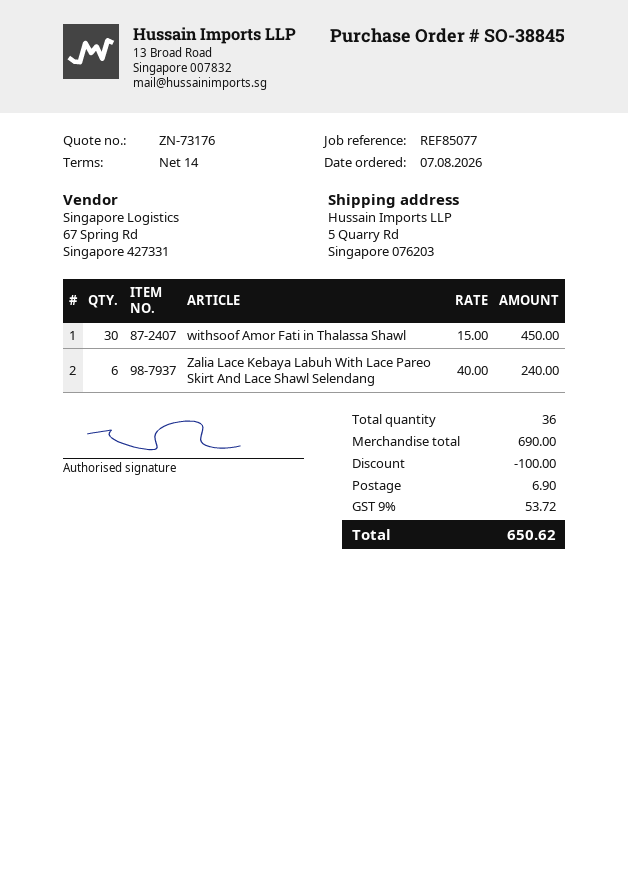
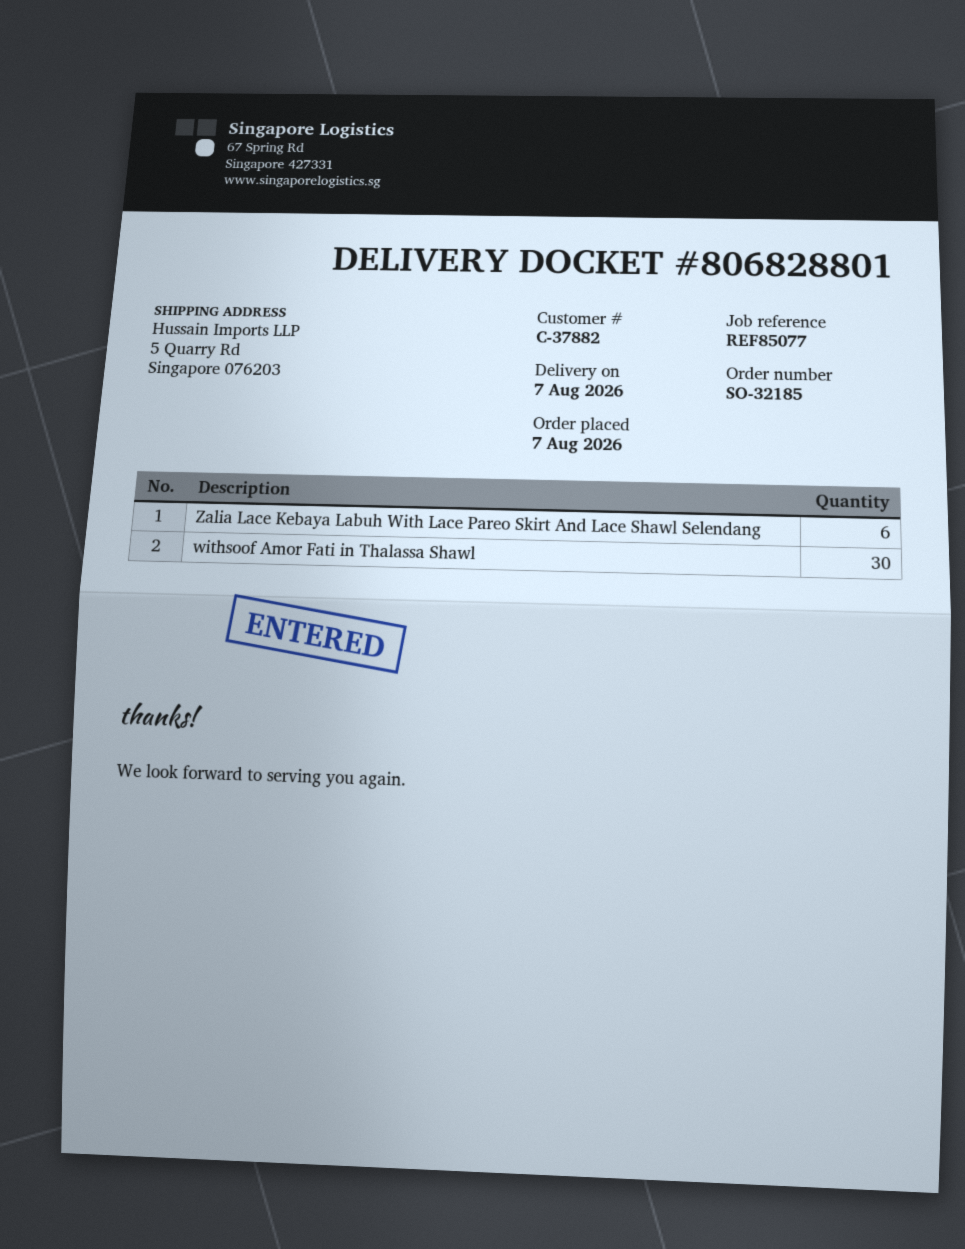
order number: SO-38845 -> SO-32185

